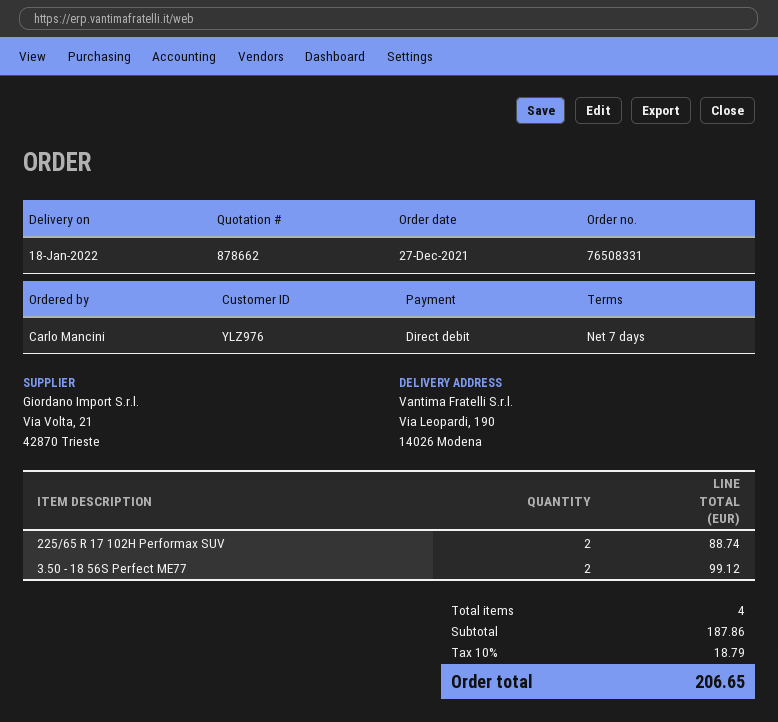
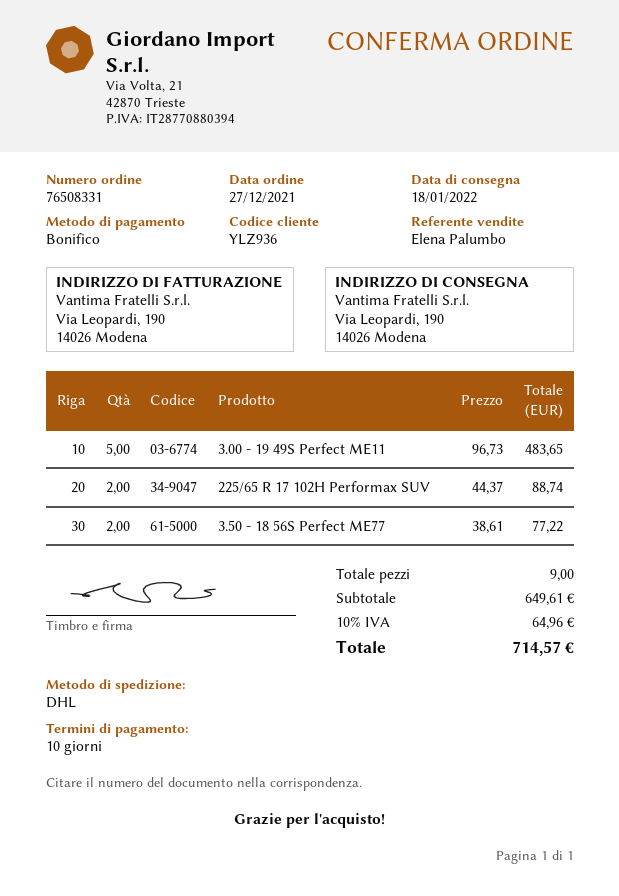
payment terms: 7 days -> 10 days
customer number: YLZ976 -> YLZ936
payment method: direct debit -> bank transfer
3.50 - 18 56S Perfect ME77: 2 for 99.12 -> 2 for 77.22
3.00 - 19 49S Perfect ME11: none -> 5 for 483.65
total quantity: 4 -> 9
subtotal: 187.86 -> 649.61
tax: 10% = 18.79 -> 10% = 64.96
total: 206.65 -> 714.57

